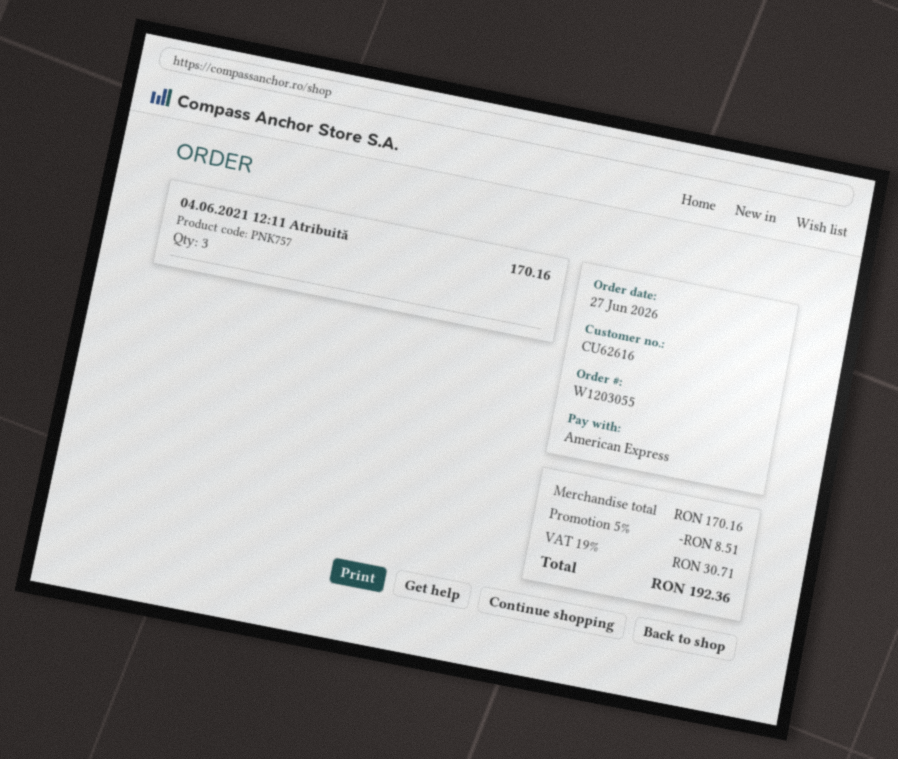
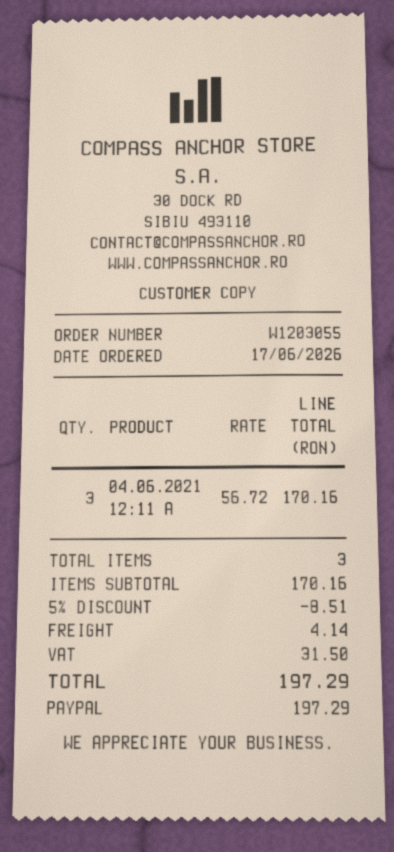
order date: 2026-06-27 -> 2026-06-17
payment method: American Express -> PayPal
shipping: none -> 4.14
tax: 30.71 -> 31.50
total: 192.36 -> 197.29

